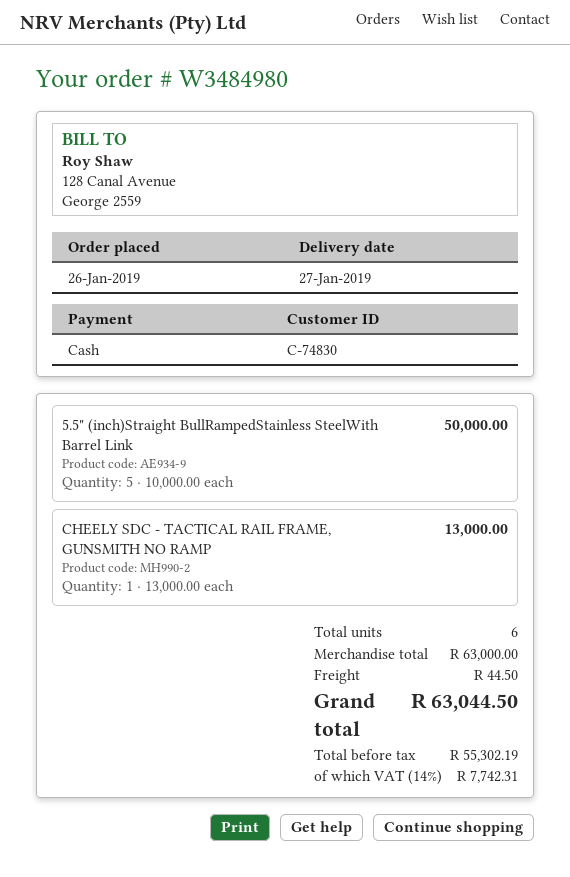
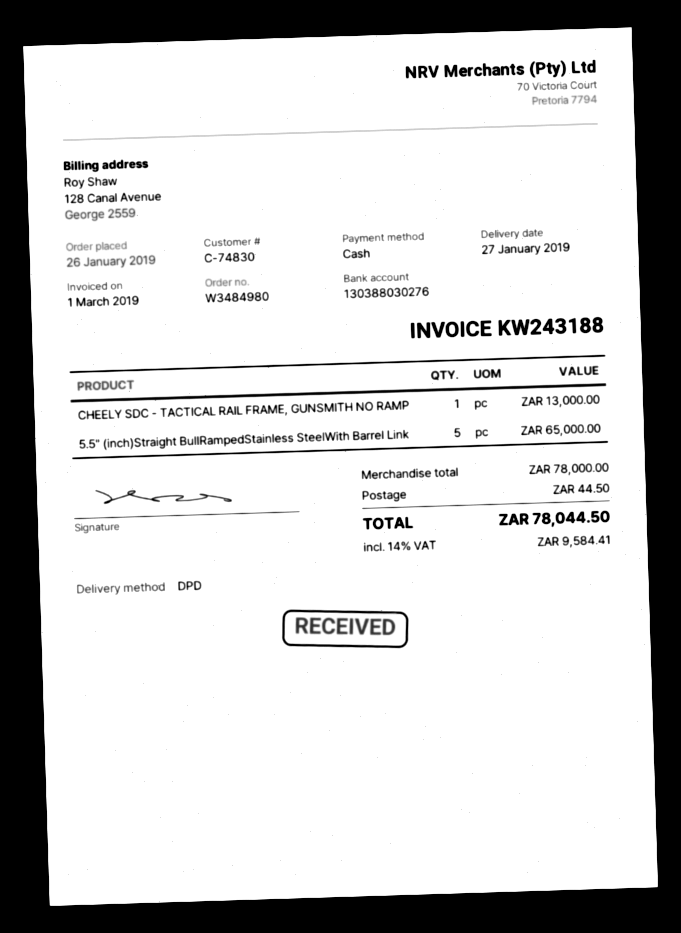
5.5" (inch)Straight BullRampedStainless SteelWith Barrel Link: 5 for 50000.00 -> 5 for 65000.00
subtotal: 63000.00 -> 78000.00
tax: 14% = 7742.31 -> 14% = 9584.41
total: 63044.50 -> 78044.50

